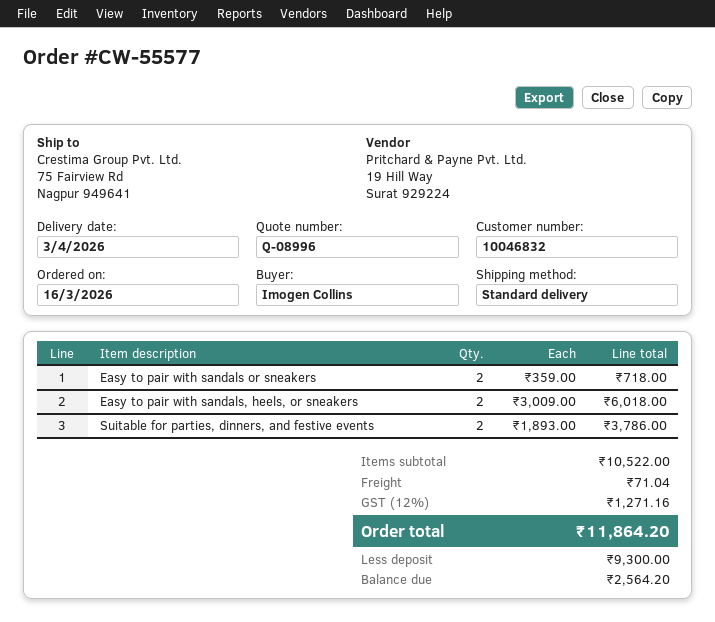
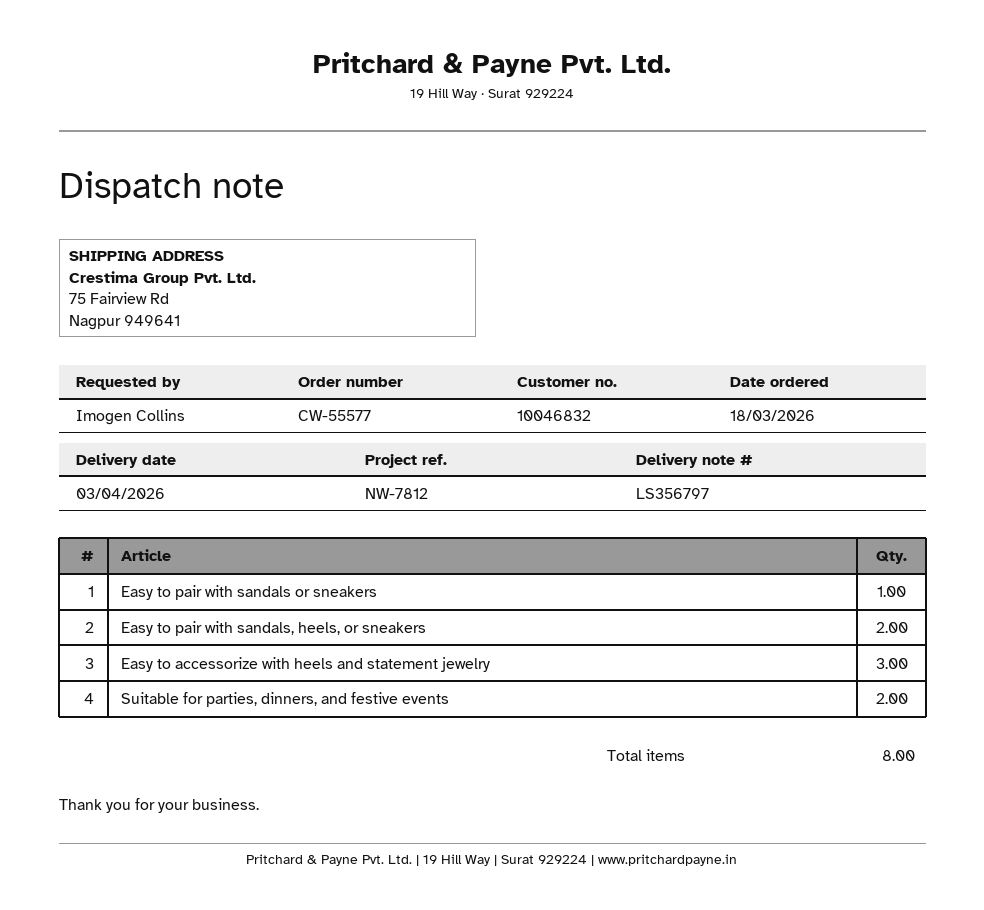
order date: 2026-03-16 -> 2026-03-18
Easy to pair with sandals or sneakers: 2 -> 1
Easy to accessorize with heels and statement jewelry: none -> 3

